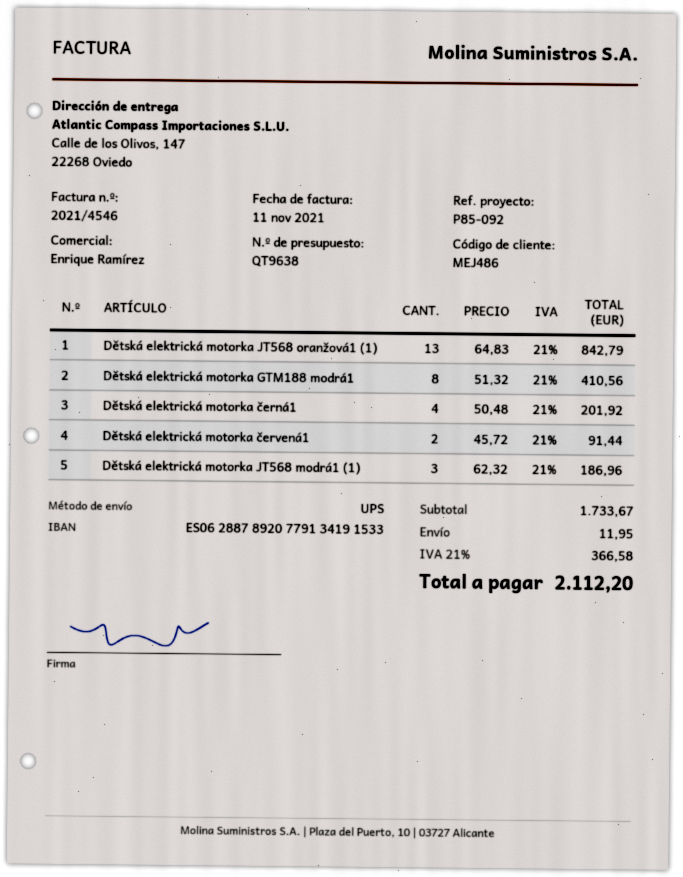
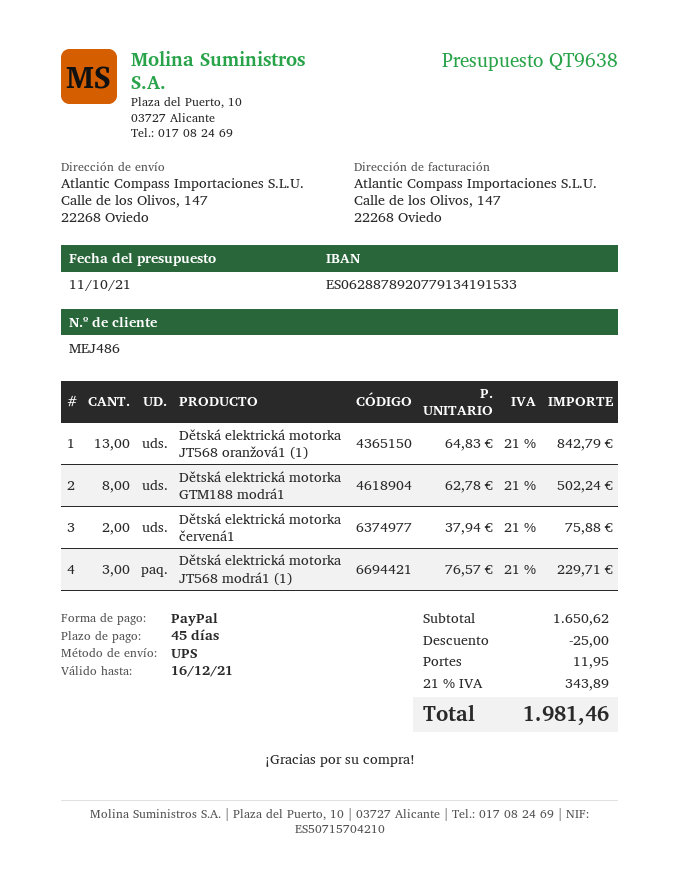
Dětská elektrická motorka GTM188 modrá1: 8 x 51.32 = 410.56 -> 8 x 62.78 = 502.24
Dětská elektrická motorka černá1: 4 x 50.48 = 201.92 -> none
Dětská elektrická motorka červená1: 2 x 45.72 = 91.44 -> 2 x 37.94 = 75.88
Dětská elektrická motorka JT568 modrá1 (1): 3 x 62.32 = 186.96 -> 3 x 76.57 = 229.71
subtotal: 1733.67 -> 1650.62
discount: none -> 25.00
tax: 21% = 366.58 -> 21% = 343.89
total: 2112.20 -> 1981.46

